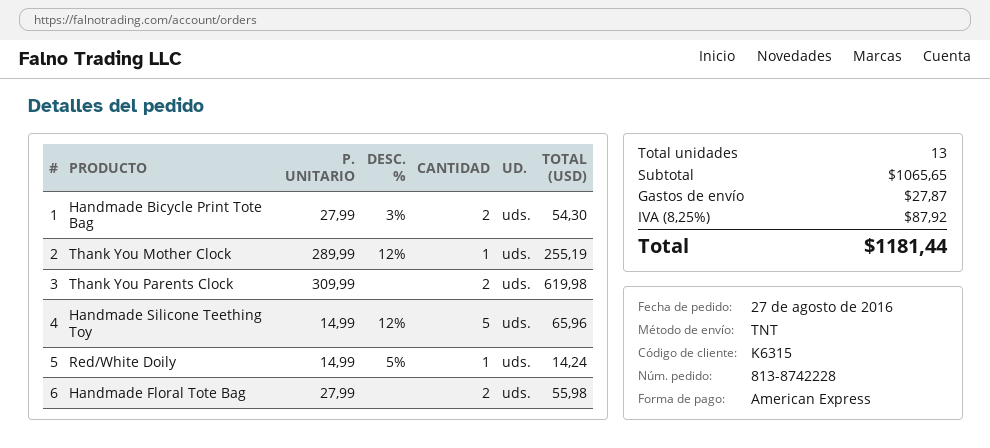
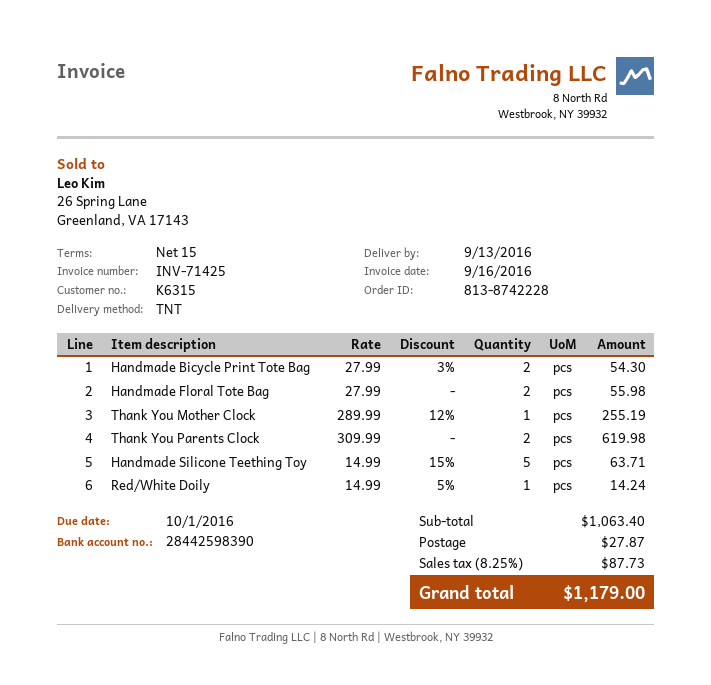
Handmade Silicone Teething Toy: 5 x 14.99 - 12% = 65.96 -> 5 x 14.99 - 15% = 63.71
subtotal: 1065.65 -> 1063.40
tax: 8.25% = 87.92 -> 8.25% = 87.73
total: 1181.44 -> 1179.00

